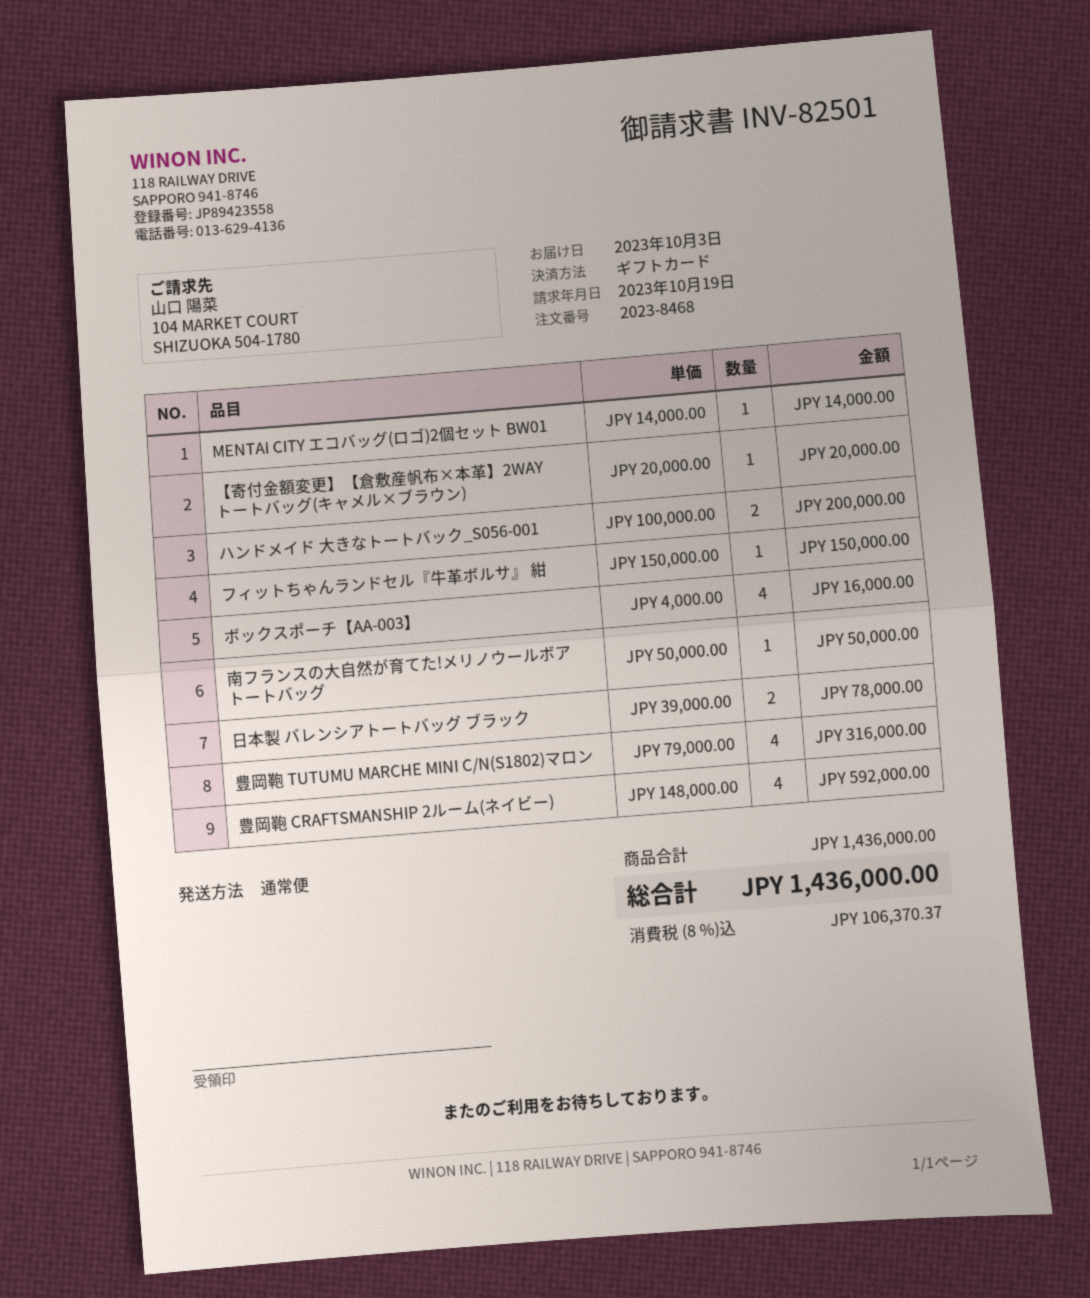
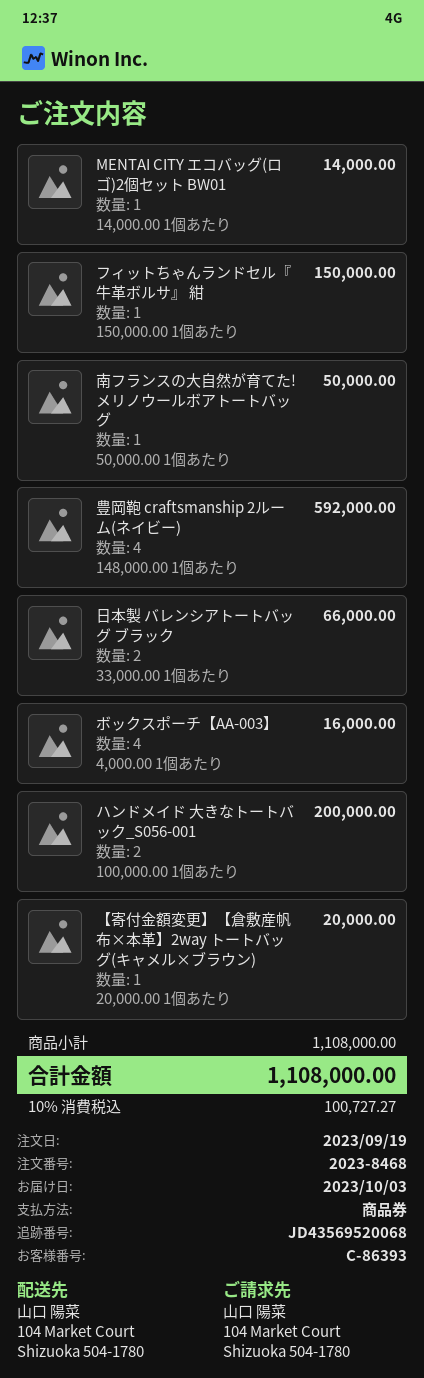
日本製 バレンシアトートバッグ ブラック: 2 x 39000.00 = 78000.00 -> 2 x 33000.00 = 66000.00
豊岡鞄 TUTUMU MARCHE MINI C/N(S1802)マロン: 4 x 79000.00 = 316000.00 -> none
subtotal: 1436000.00 -> 1108000.00
tax: 8% = 106370.37 -> 10% = 100727.27
total: 1436000.00 -> 1108000.00

